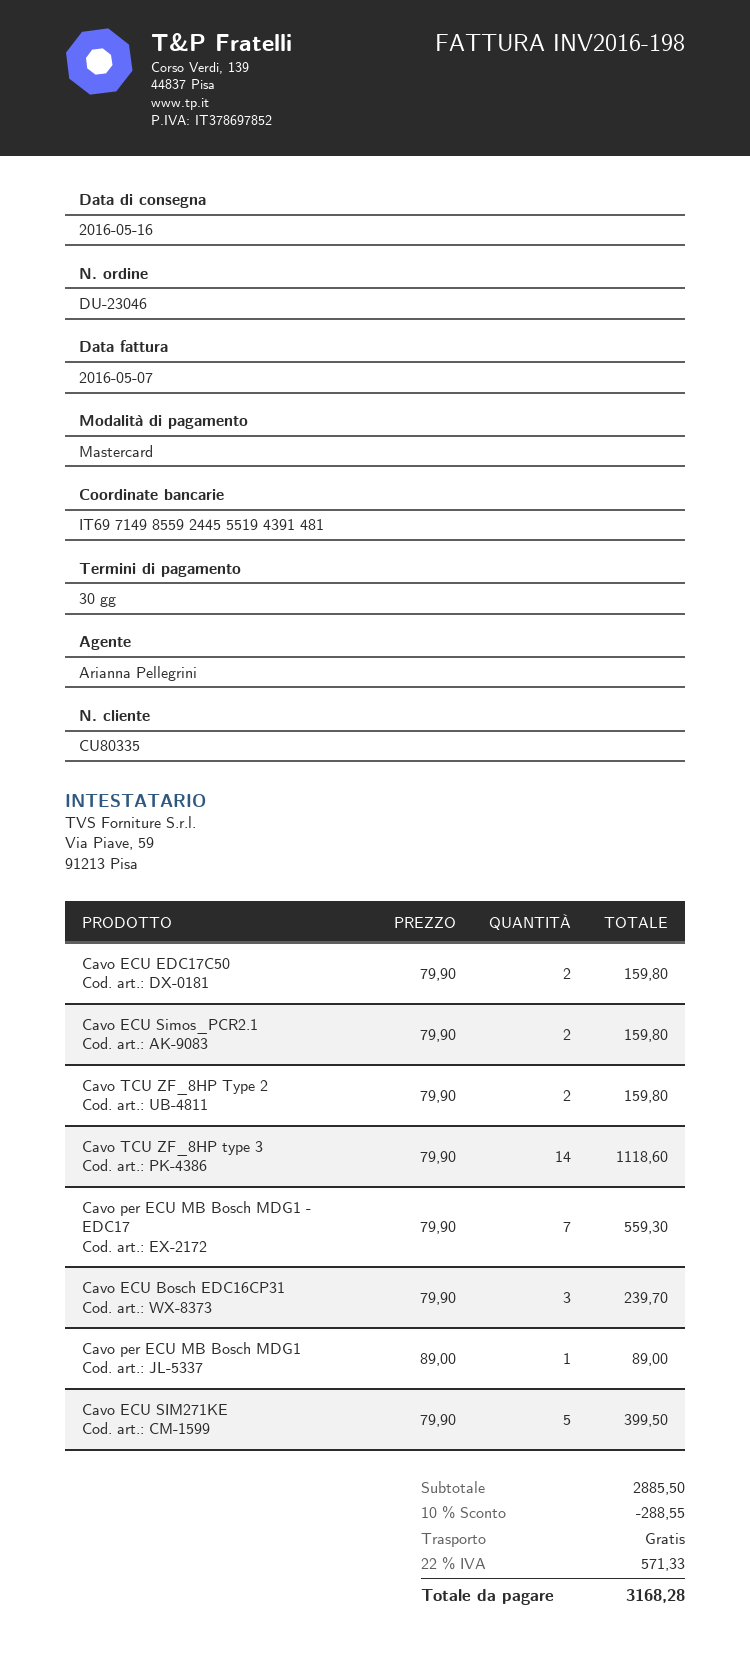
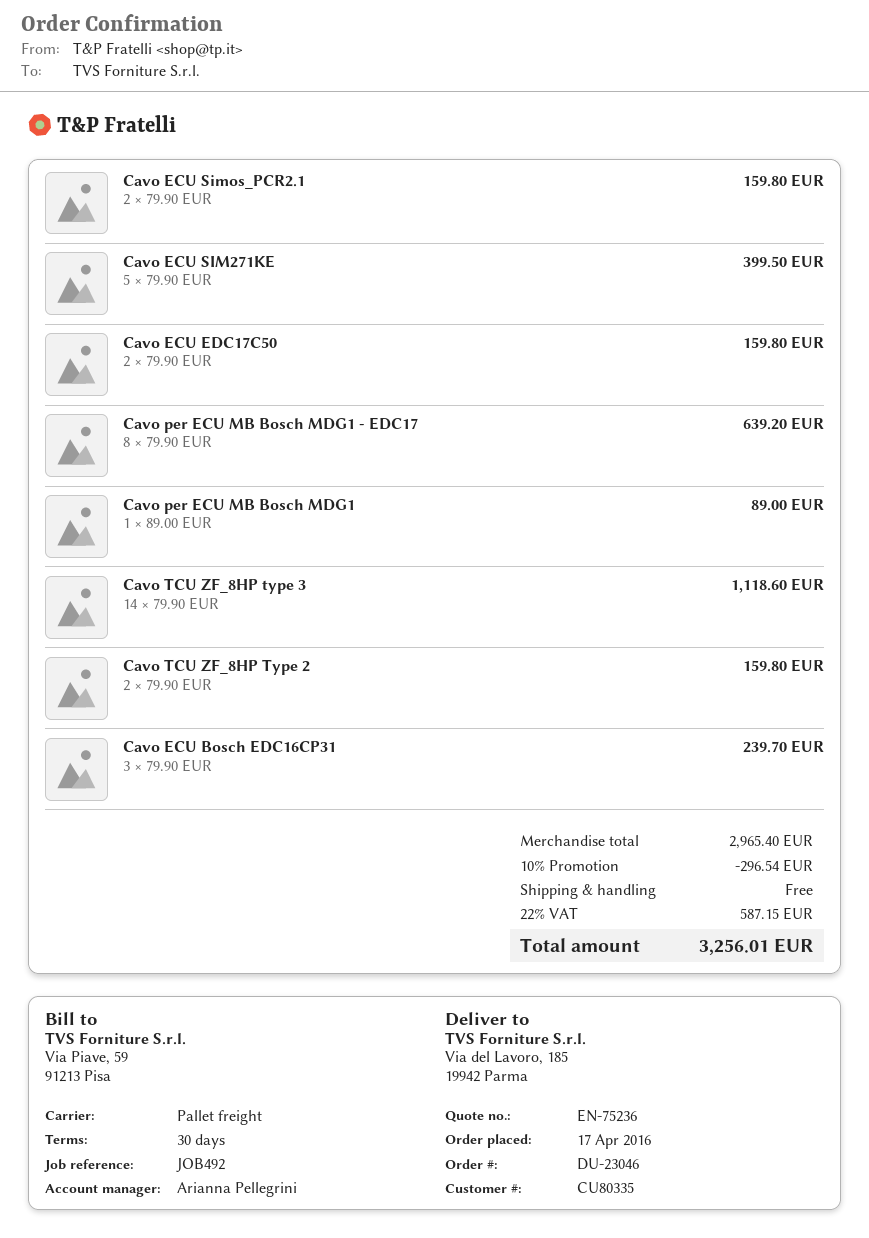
Cavo per ECU MB Bosch MDG1 - EDC17: 7 x 79.90 = 559.30 -> 8 x 79.90 = 639.20
subtotal: 2885.50 -> 2965.40
discount: 10% = 288.55 -> 10% = 296.54
tax: 22% = 571.33 -> 22% = 587.15
total: 3168.28 -> 3256.01

